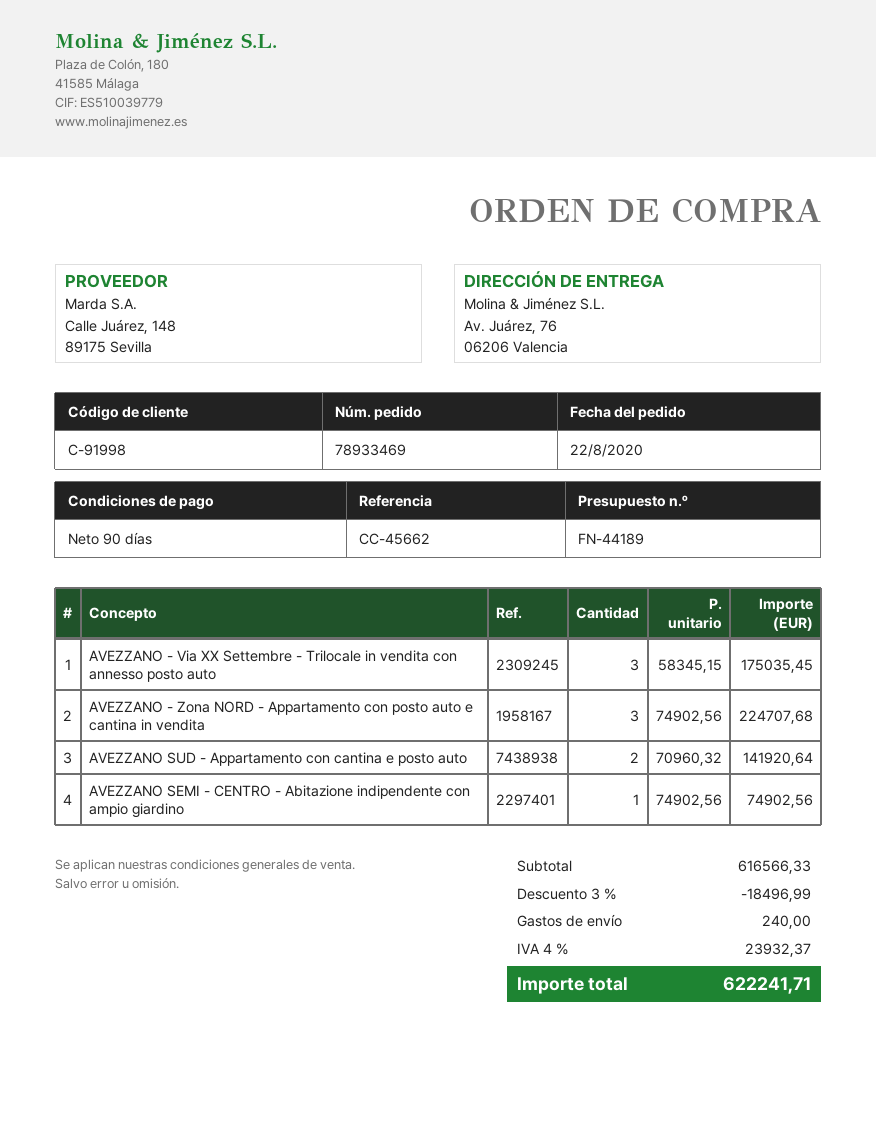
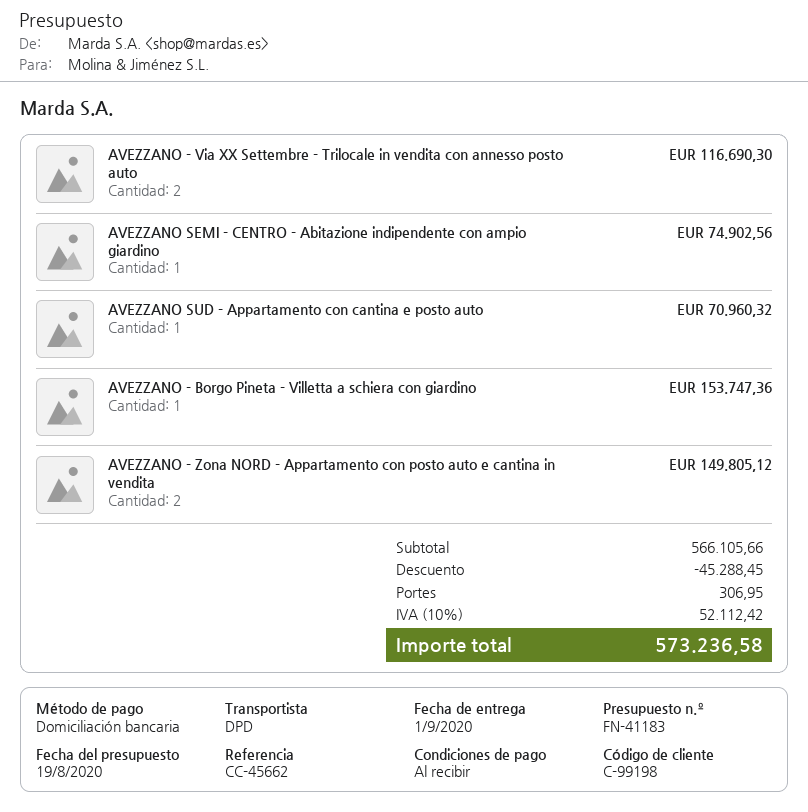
quote number: FN-44189 -> FN-41183
payment terms: 90 days -> on receipt
customer number: C-91998 -> C-99198
AVEZZANO - Via XX Settembre - Trilocale in vendita con annesso posto auto: 3 for 175035.45 -> 2 for 116690.30
AVEZZANO - Zona NORD - Appartamento con posto auto e cantina in vendita: 3 for 224707.68 -> 2 for 149805.12
AVEZZANO SUD - Appartamento con cantina e posto auto: 2 for 141920.64 -> 1 for 70960.32
AVEZZANO - Borgo Pineta - Villetta a schiera con giardino: none -> 1 for 153747.36
subtotal: 616566.33 -> 566105.66
discount: 18496.99 -> 45288.45
shipping: 240.00 -> 306.95
tax: 4% = 23932.37 -> 10% = 52112.42
total: 622241.71 -> 573236.58

